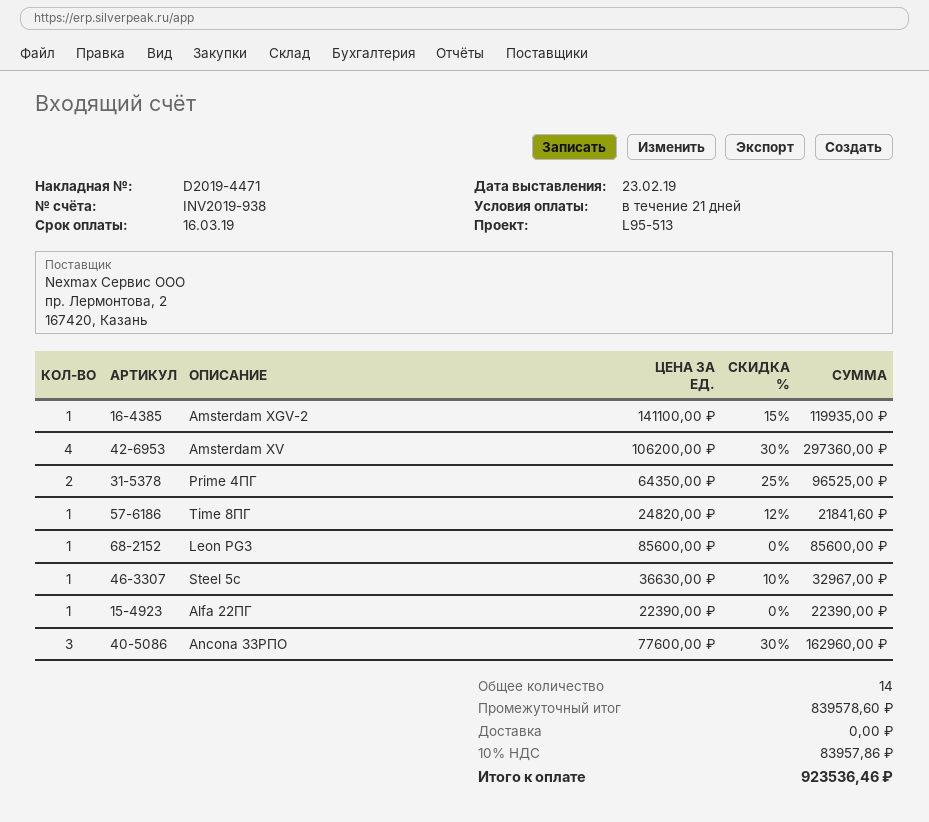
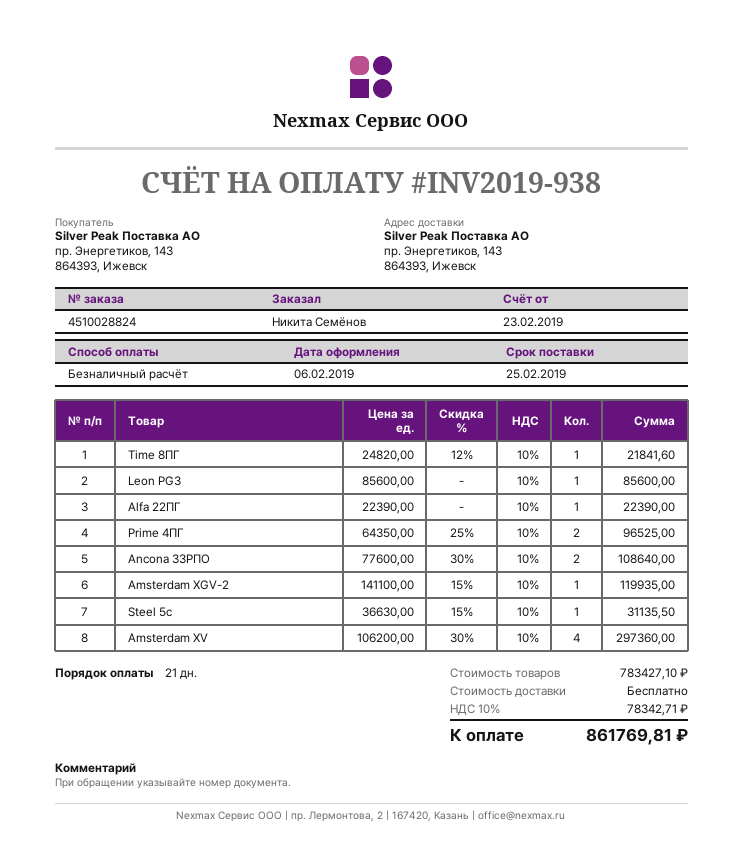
Steel 5с: 1 x 36630.00 - 10% = 32967.00 -> 1 x 36630.00 - 15% = 31135.50
Ancona 33РПО: 3 x 77600.00 - 30% = 162960.00 -> 2 x 77600.00 - 30% = 108640.00
subtotal: 839578.60 -> 783427.10
tax: 10% = 83957.86 -> 10% = 78342.71
total: 923536.46 -> 861769.81

